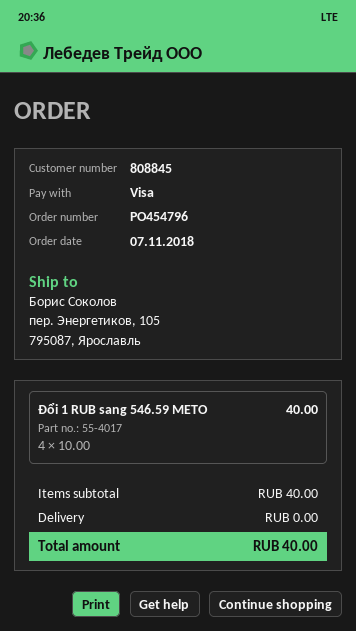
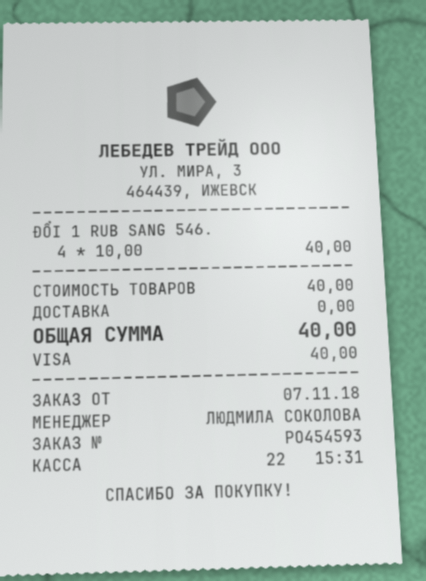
order number: PO454796 -> PO454593

